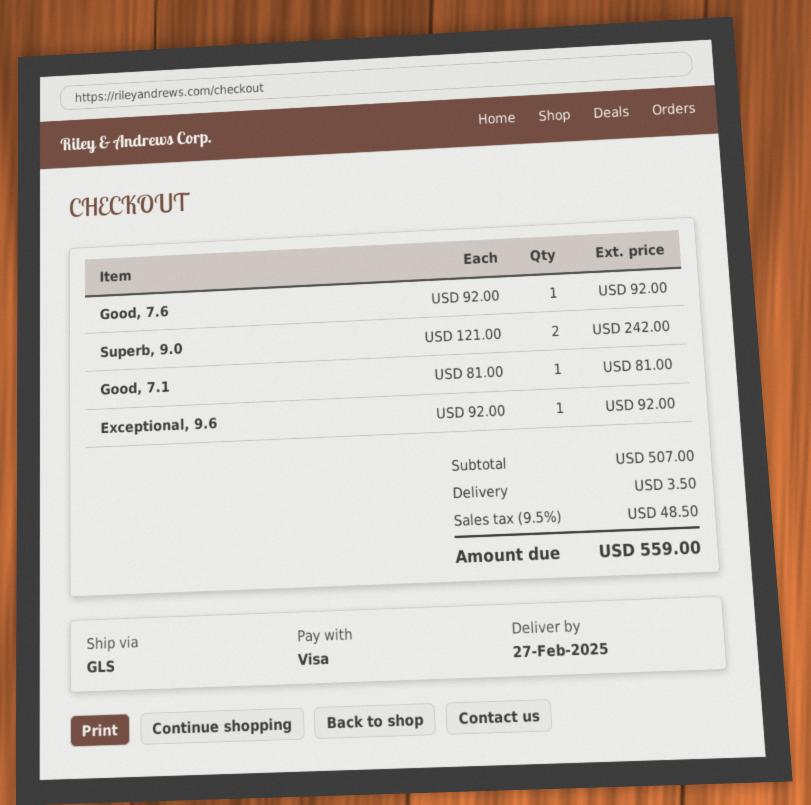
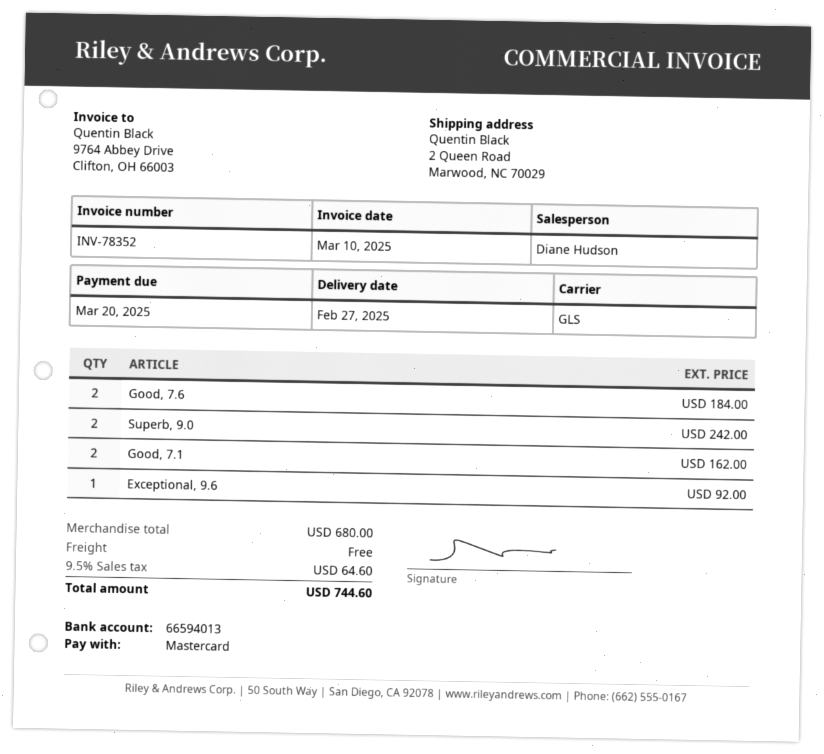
payment method: Visa -> Mastercard
Good, 7.6: 1 for 92.00 -> 2 for 184.00
Good, 7.1: 1 for 81.00 -> 2 for 162.00
subtotal: 507.00 -> 680.00
shipping: 3.50 -> 0.00
tax: 9.5% = 48.50 -> 9.5% = 64.60
total: 559.00 -> 744.60

